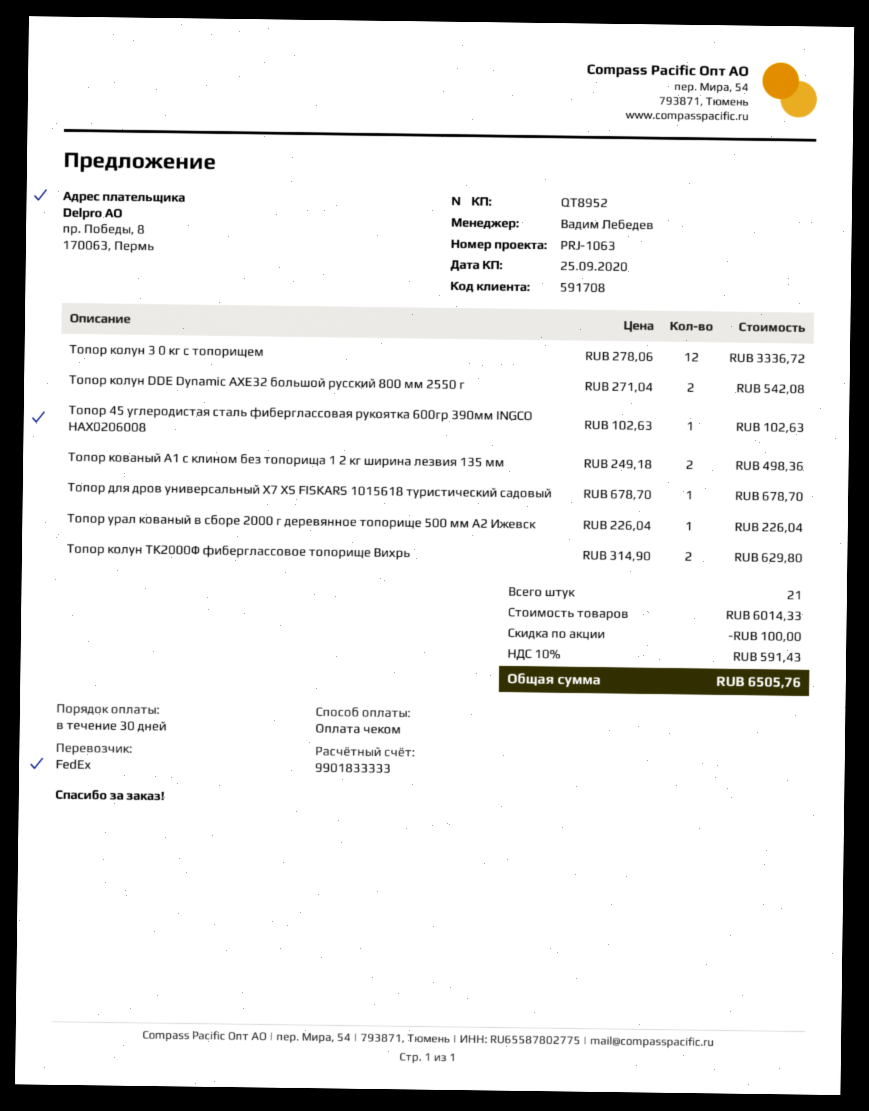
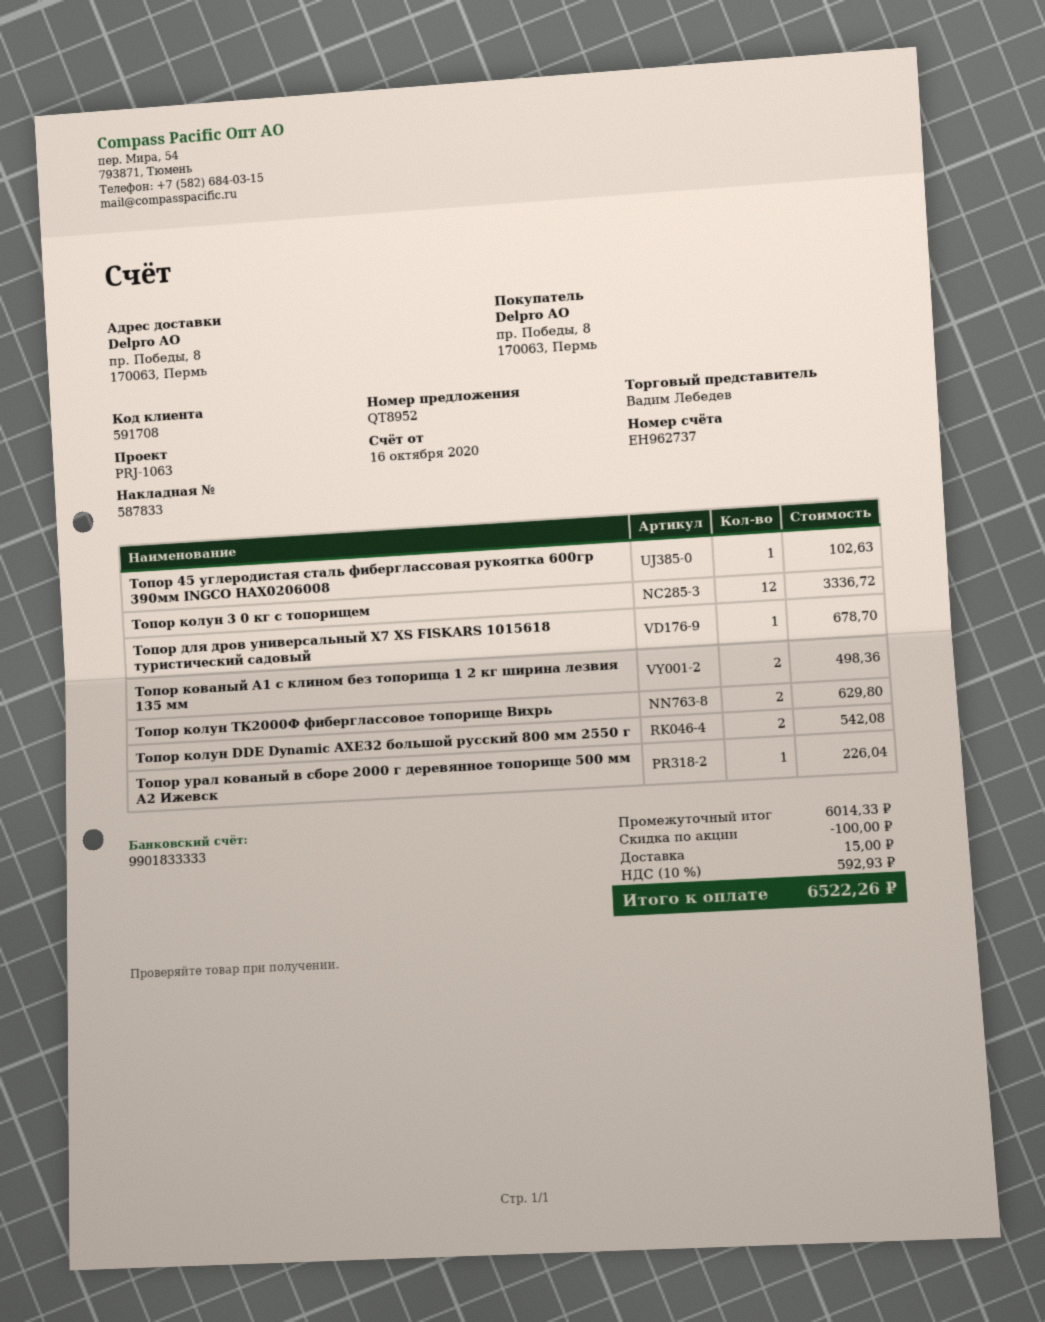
shipping: none -> 15.00
tax: 10% = 591.43 -> 10% = 592.93
total: 6505.76 -> 6522.26

